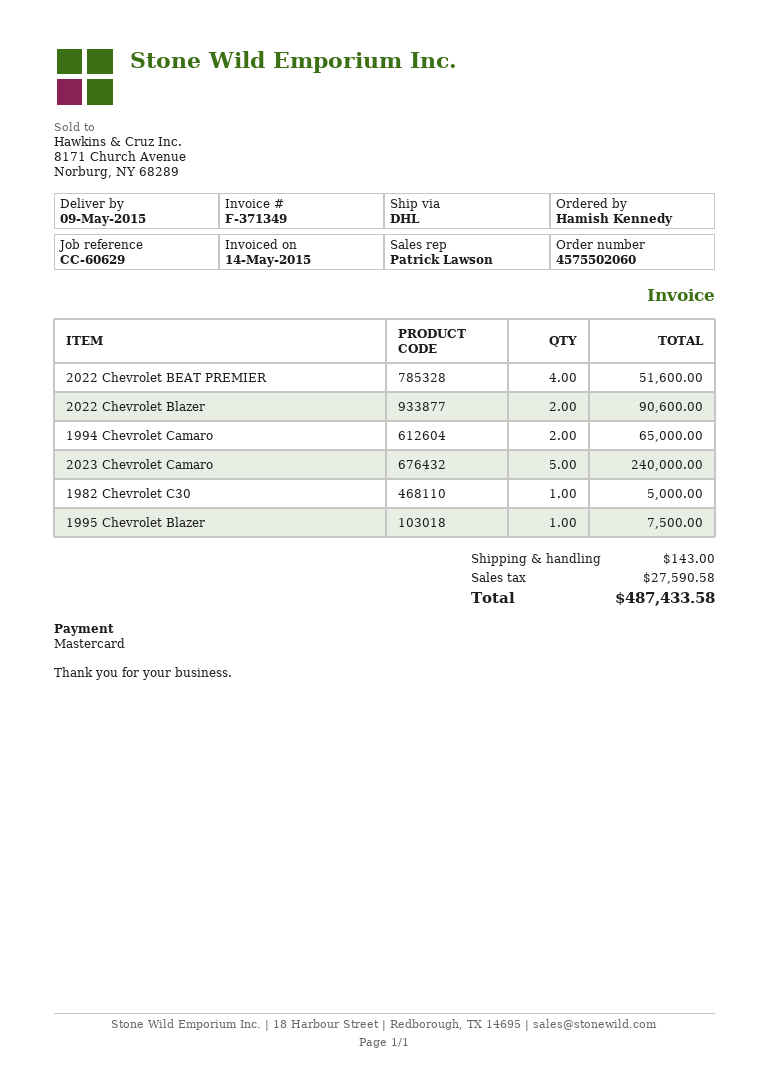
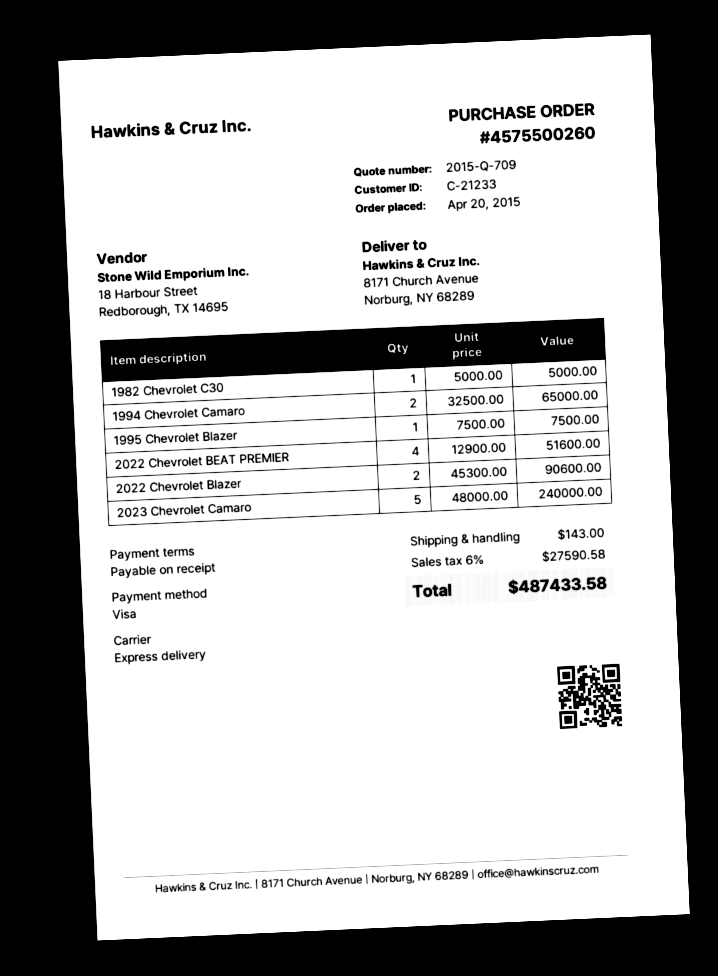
order number: 4575502060 -> 4575500260
payment method: Mastercard -> Visa
shipping method: DHL -> express

